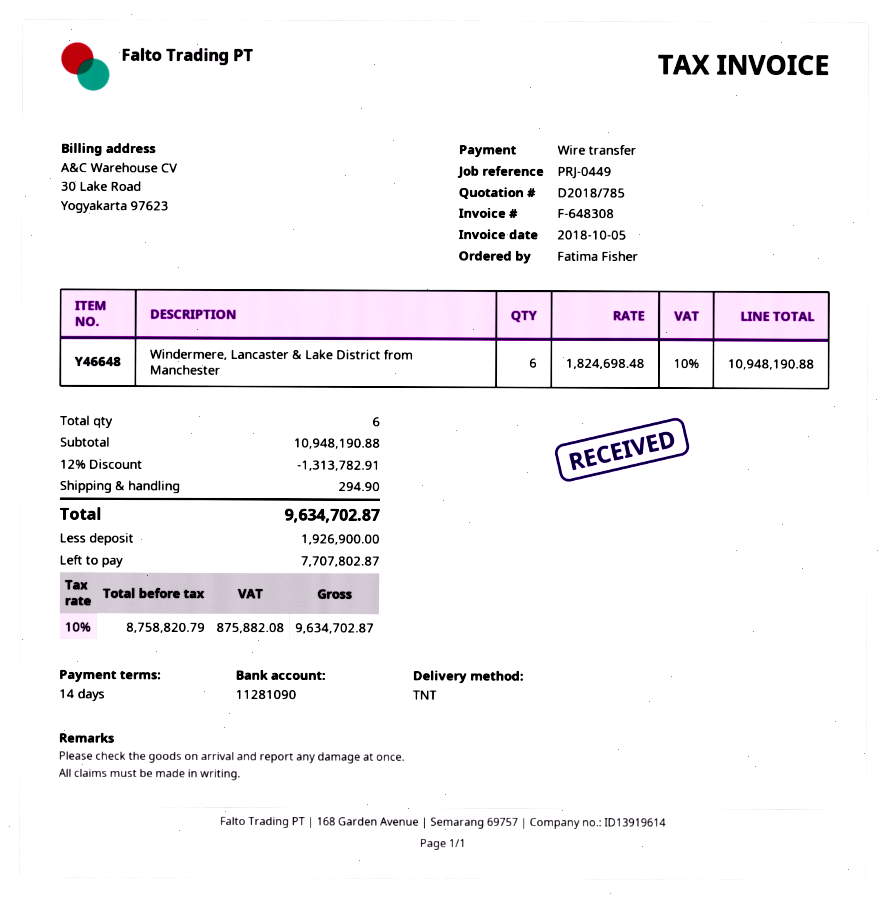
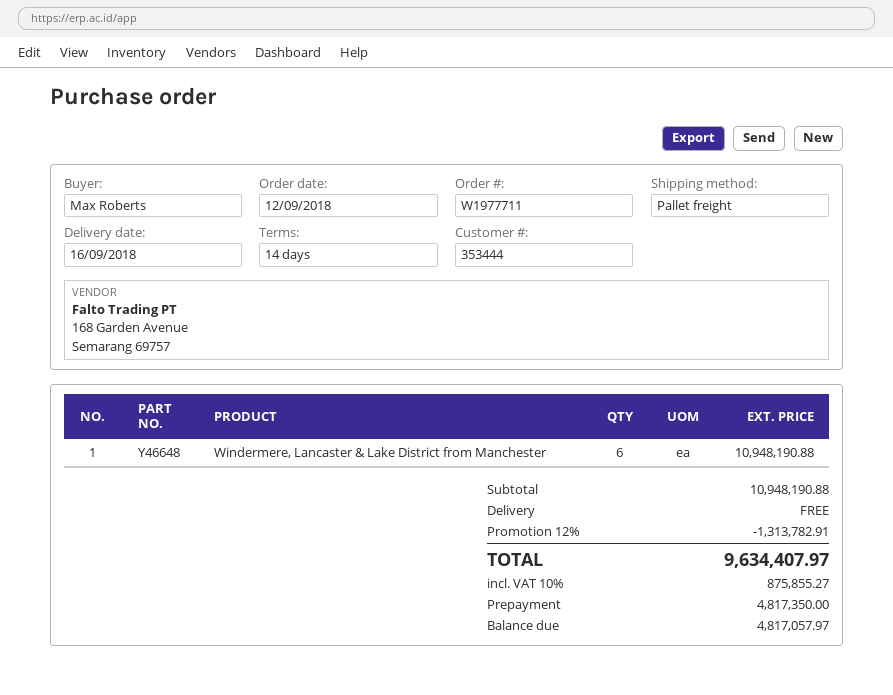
ordered by: Fatima Fisher -> Max Roberts
shipping method: TNT -> pallet freight
shipping: 294.90 -> 0.00
tax: 10% = 875882.08 -> 10% = 875855.27
total: 9634702.87 -> 9634407.97
deposit: 1926900.00 -> 4817350.00
balance: 7707802.87 -> 4817057.97

